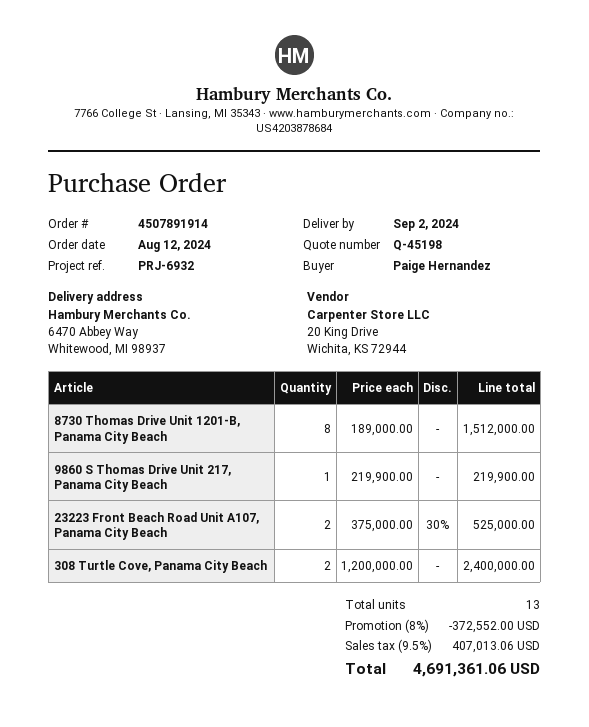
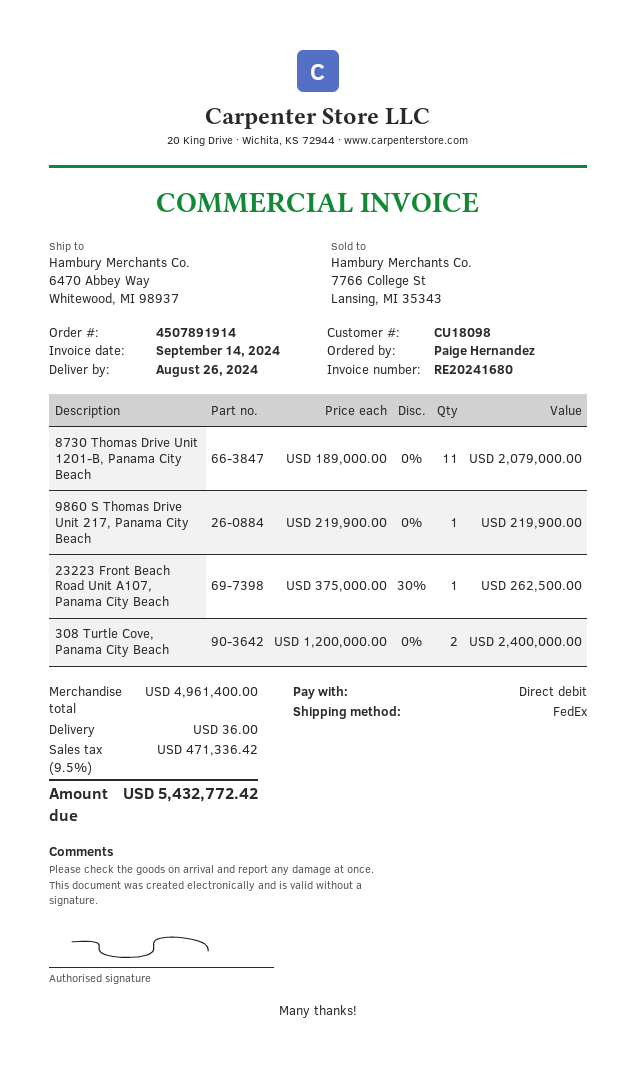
delivery date: 2024-09-02 -> 2024-08-26
8730 Thomas Drive Unit 1201-B, Panama City Beach: 8 x 189000.00 = 1512000.00 -> 11 x 189000.00 = 2079000.00
23223 Front Beach Road Unit A107, Panama City Beach: 2 x 375000.00 - 30% = 525000.00 -> 1 x 375000.00 - 30% = 262500.00
discount: 8% = 372552.00 -> none
shipping: none -> 36.00
tax: 9.5% = 407013.06 -> 9.5% = 471336.42
total: 4691361.06 -> 5432772.42

